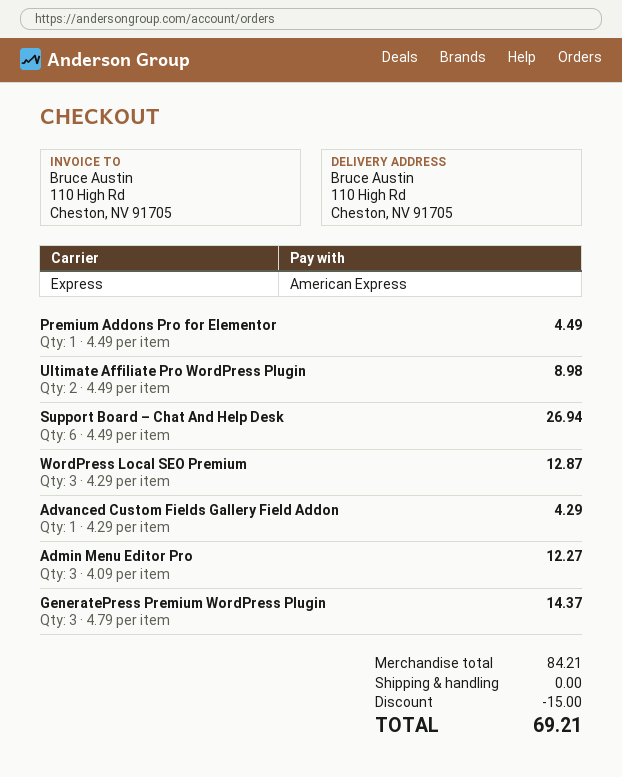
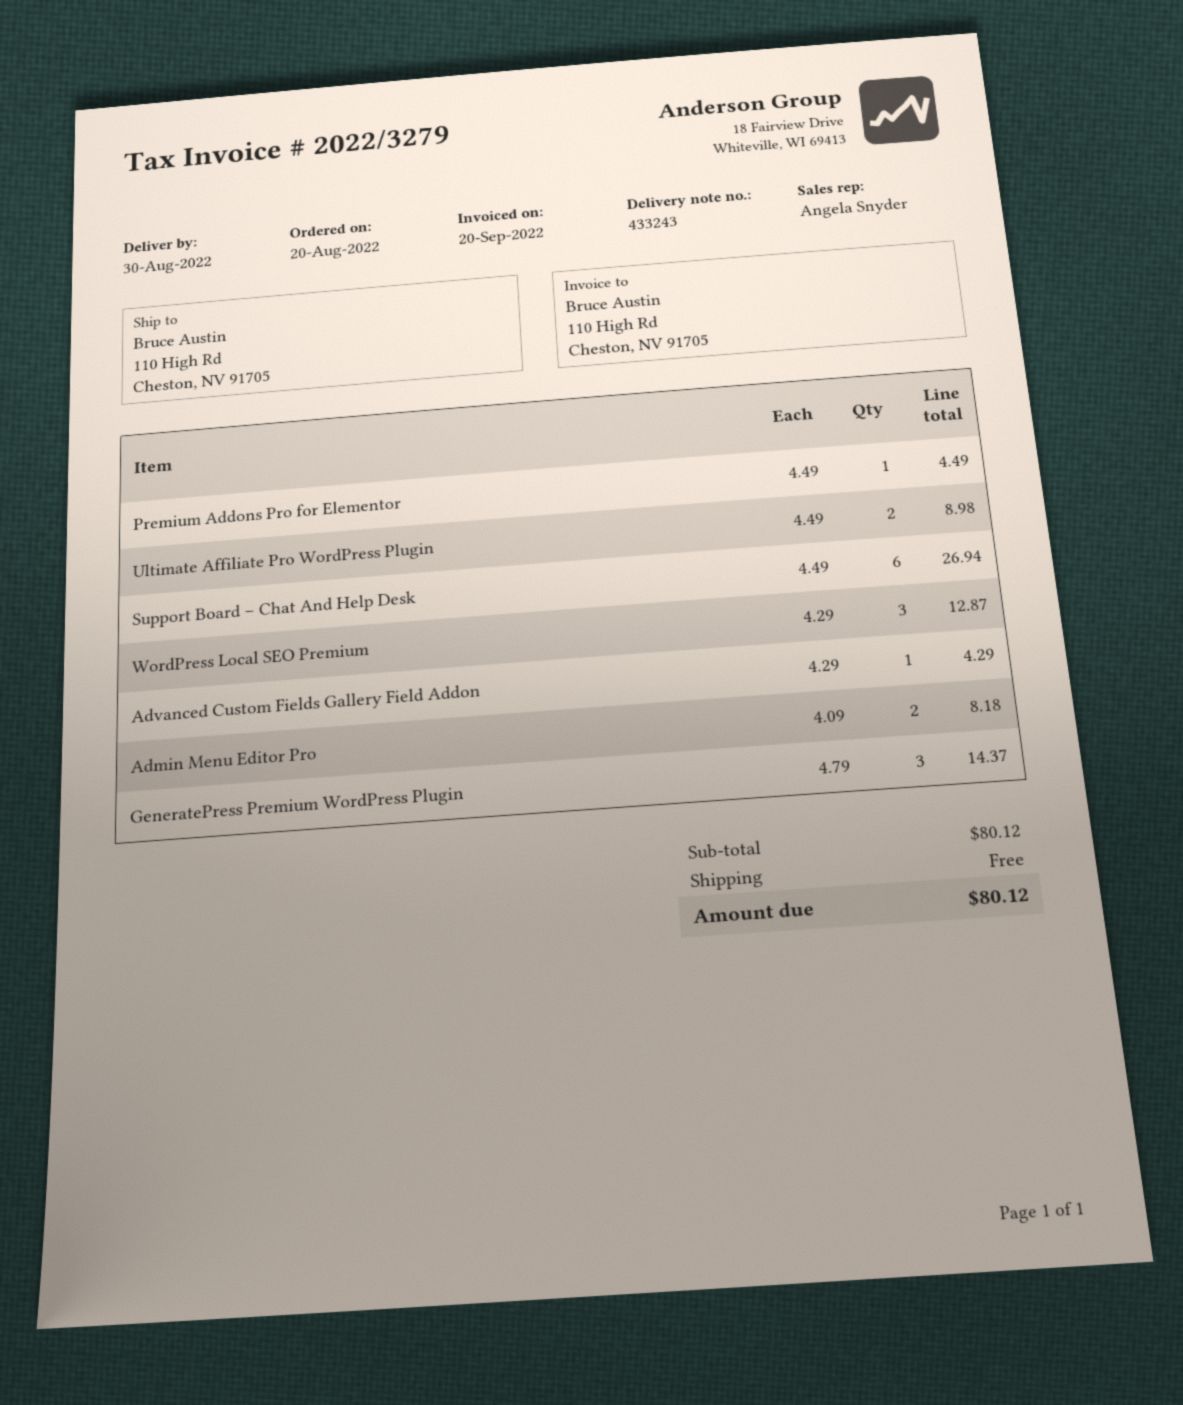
Admin Menu Editor Pro: 3 x 4.09 = 12.27 -> 2 x 4.09 = 8.18
subtotal: 84.21 -> 80.12
discount: 15.00 -> none
total: 69.21 -> 80.12

